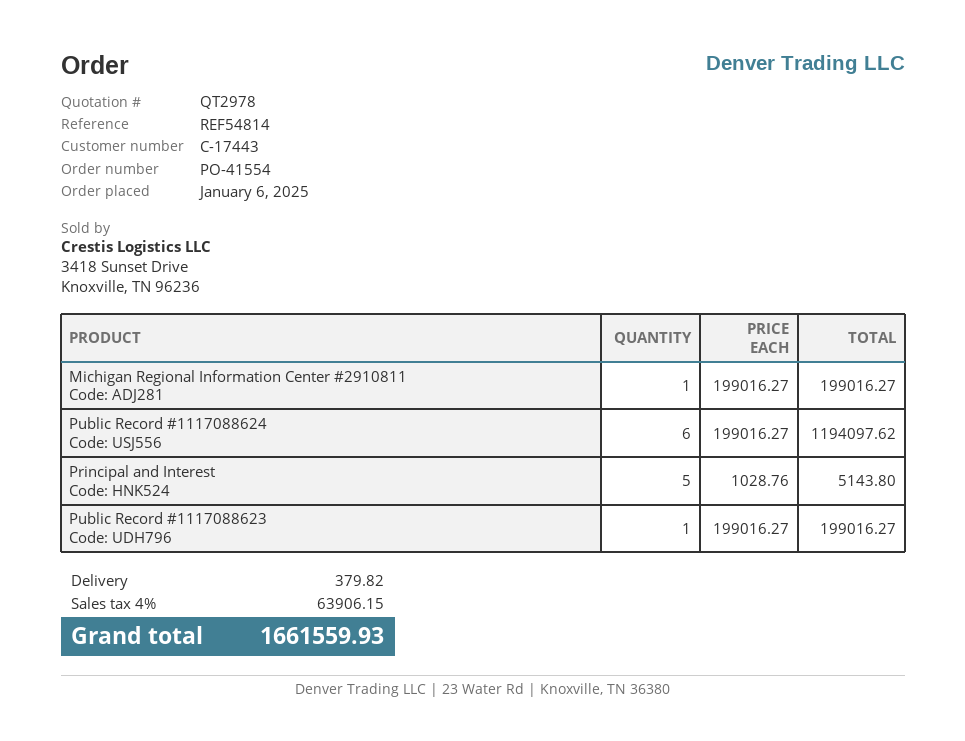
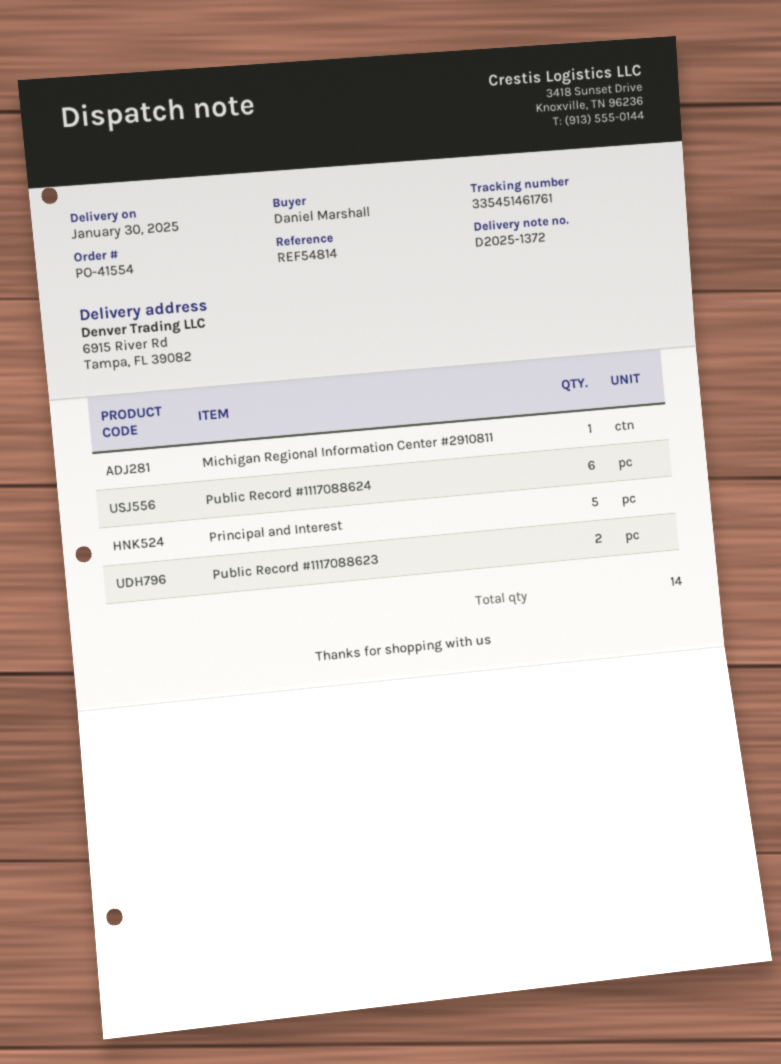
Public Record #1117088623: 1 -> 2

